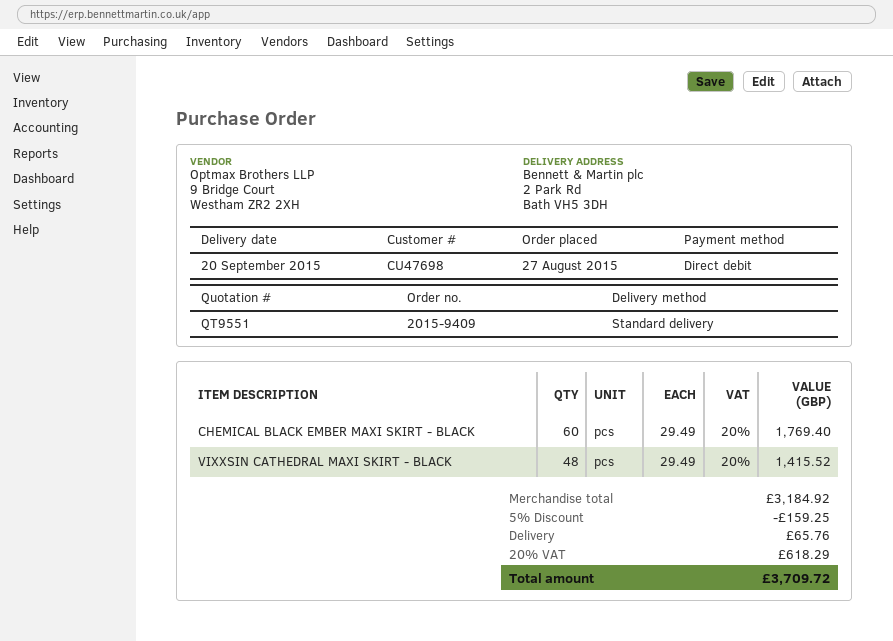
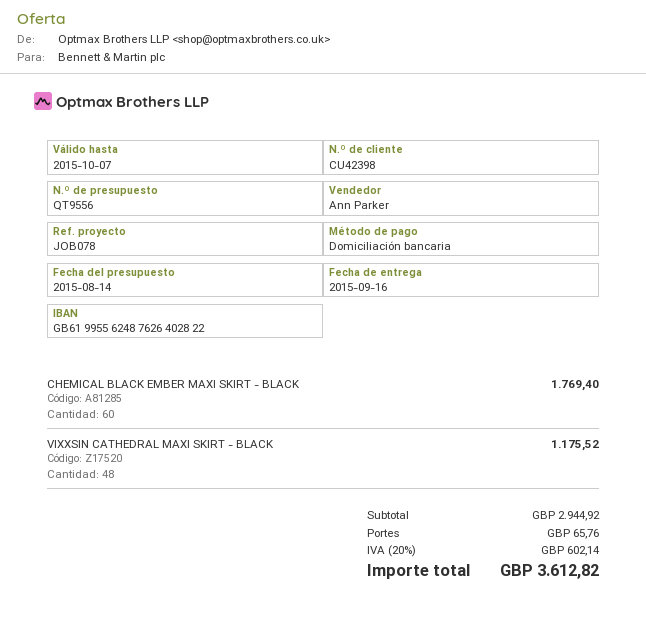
quote number: QT9551 -> QT9556
delivery date: 2015-09-20 -> 2015-09-16
customer number: CU47698 -> CU42398
VIXXSIN CATHEDRAL MAXI SKIRT - BLACK: 48 for 1415.52 -> 48 for 1175.52
subtotal: 3184.92 -> 2944.92
discount: 5% = 159.25 -> none
tax: 20% = 618.29 -> 20% = 602.14
total: 3709.72 -> 3612.82

